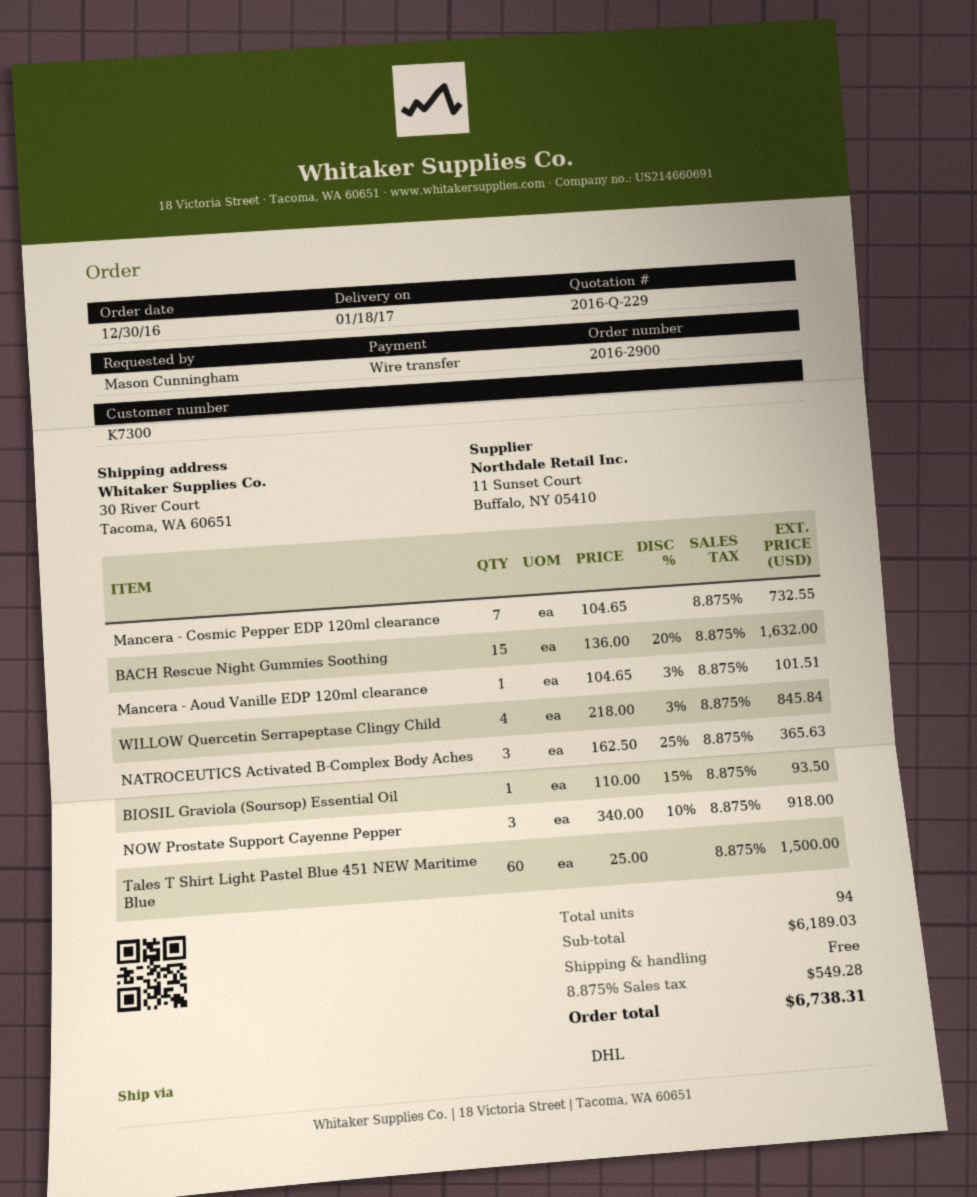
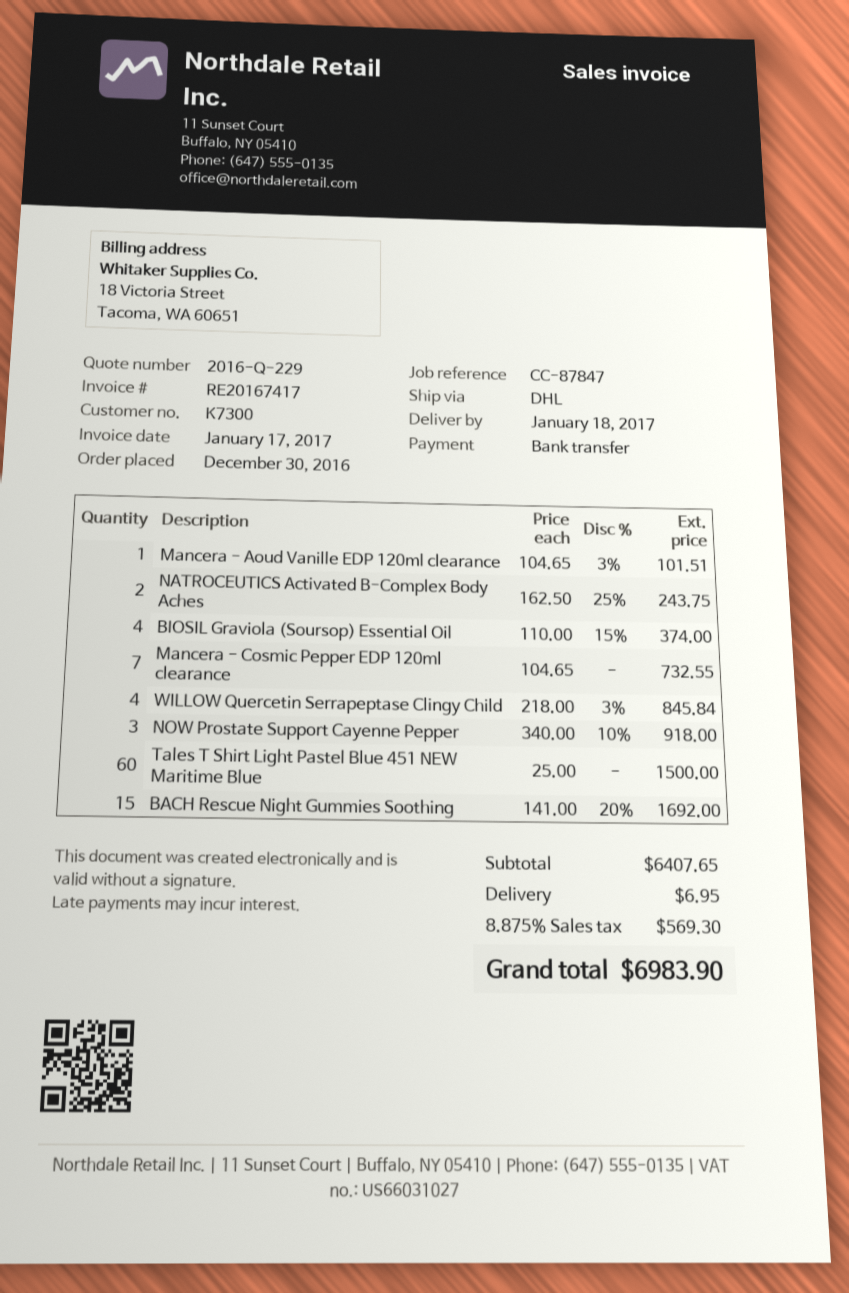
BACH Rescue Night Gummies Soothing: 15 x 136.00 - 20% = 1632.00 -> 15 x 141.00 - 20% = 1692.00
NATROCEUTICS Activated B-Complex Body Aches: 3 x 162.50 - 25% = 365.63 -> 2 x 162.50 - 25% = 243.75
BIOSIL Graviola (Soursop) Essential Oil: 1 x 110.00 - 15% = 93.50 -> 4 x 110.00 - 15% = 374.00
subtotal: 6189.03 -> 6407.65
shipping: 0.00 -> 6.95
tax: 8.875% = 549.28 -> 8.875% = 569.30
total: 6738.31 -> 6983.90

